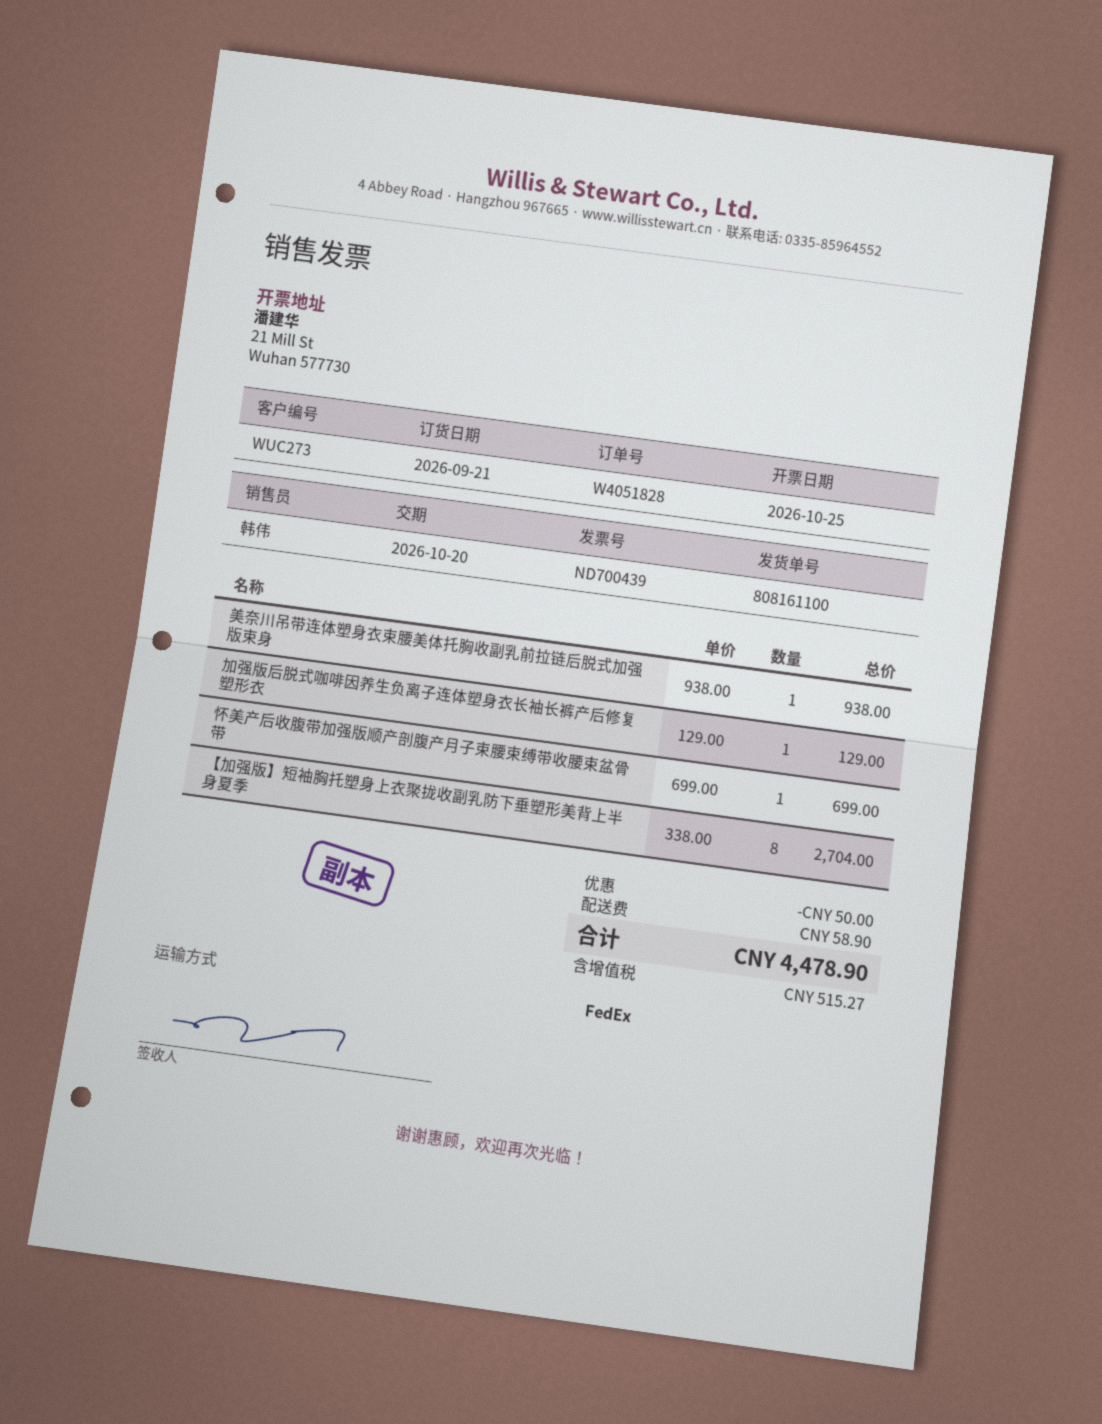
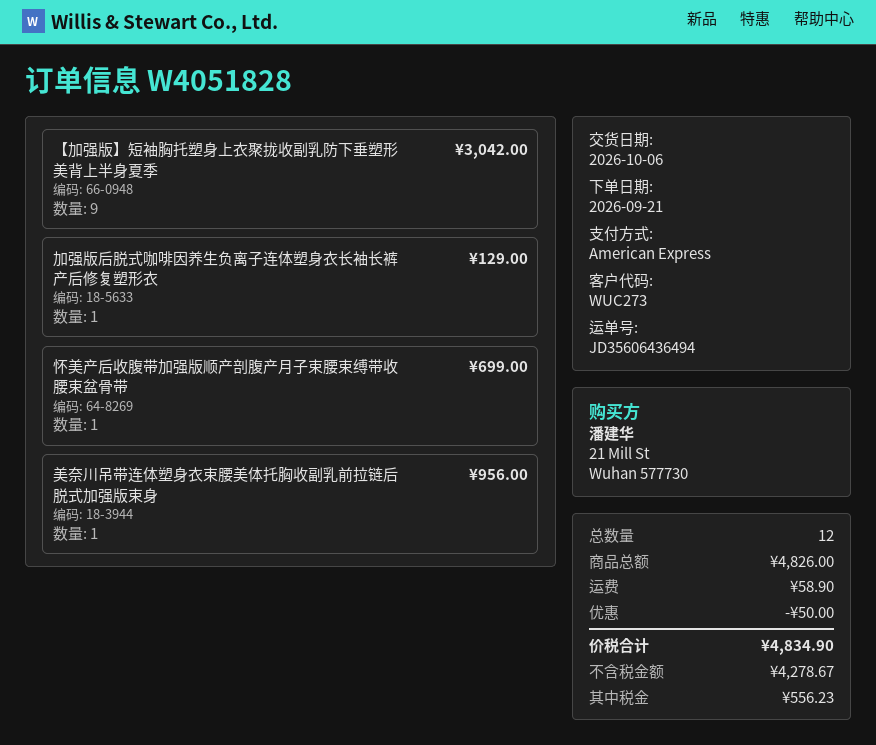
delivery date: 2026-10-20 -> 2026-10-06
美奈川吊带连体塑身衣束腰美体托胸收副乳前拉链后脱式加强版束身: 1 for 938.00 -> 1 for 956.00
【加强版】短袖胸托塑身上衣聚拢收副乳防下垂塑形美背上半身夏季: 8 for 2704.00 -> 9 for 3042.00
tax: 515.27 -> 556.23
total: 4478.90 -> 4834.90

